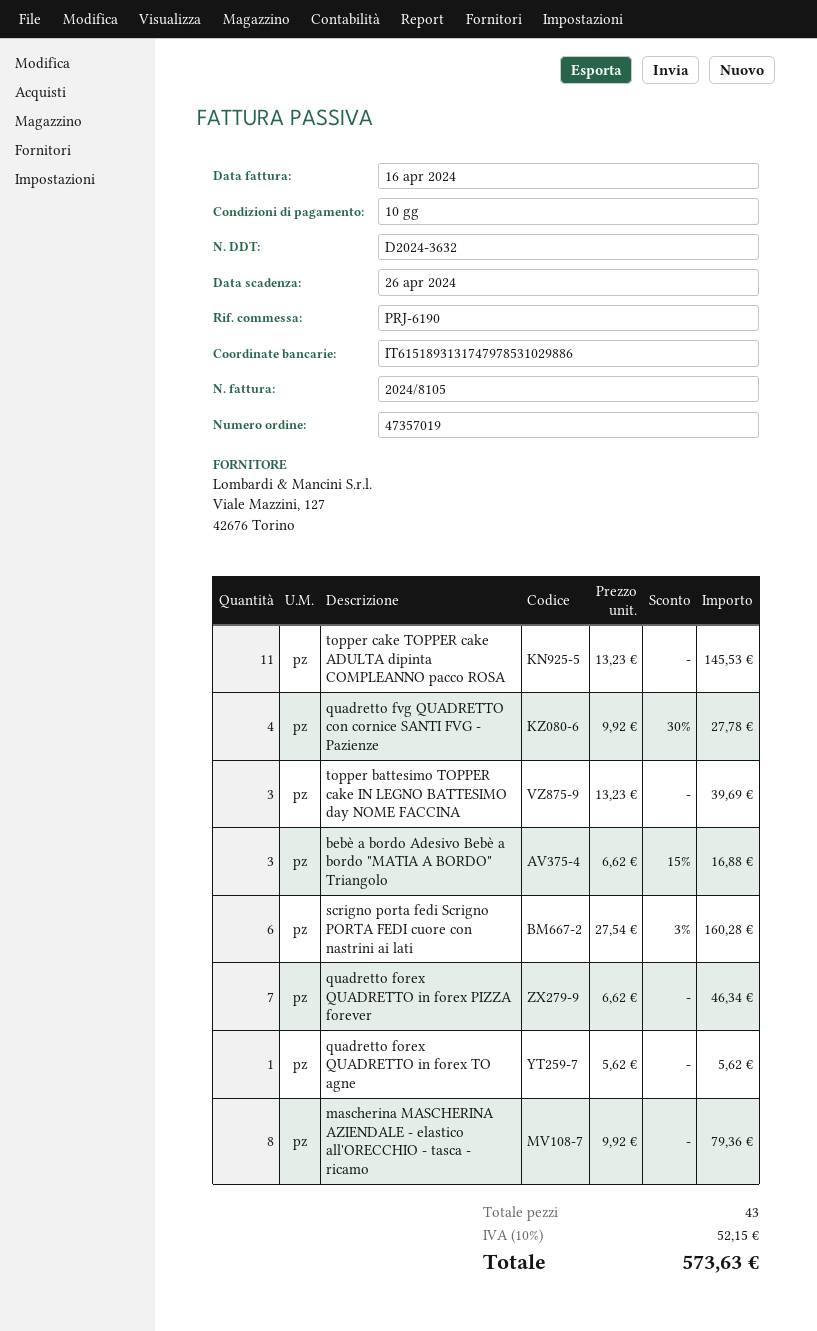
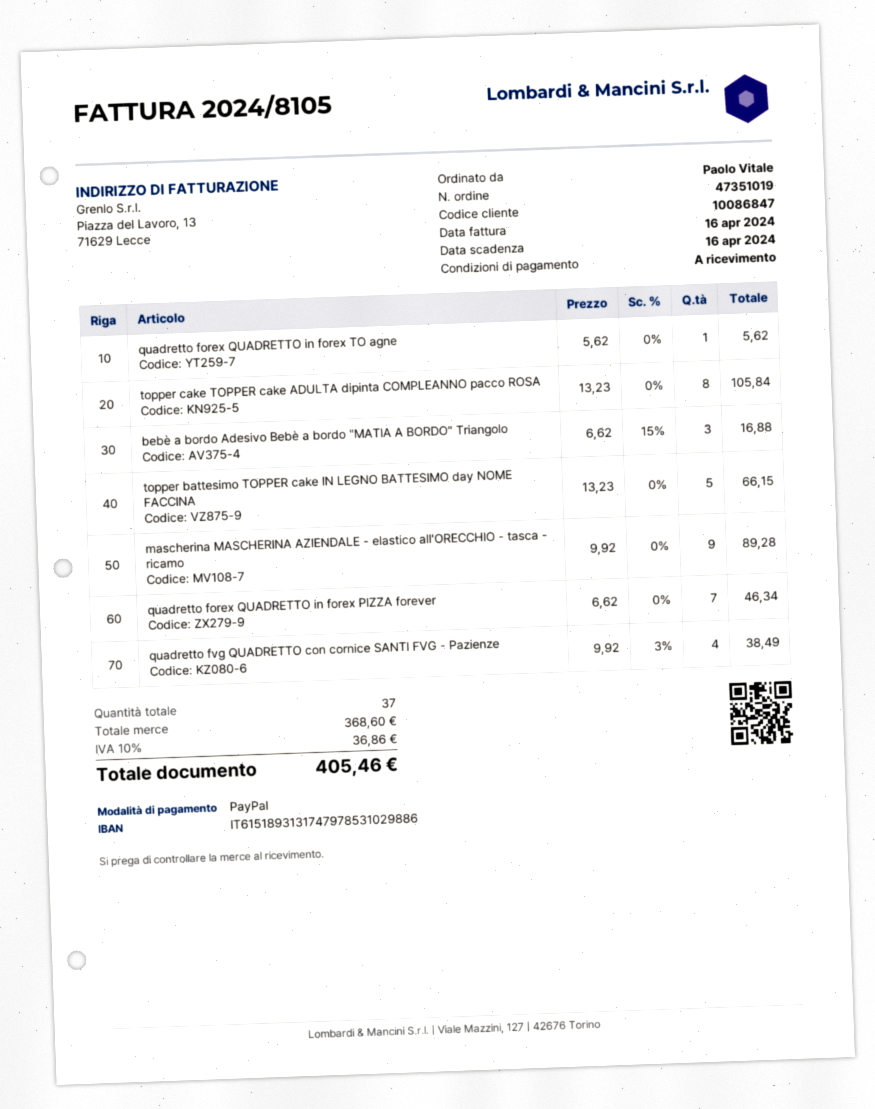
order number: 47357019 -> 47351019
payment terms: 10 days -> on receipt
due date: 2024-04-26 -> 2024-04-16
topper cake TOPPER cake ADULTA dipinta COMPLEANNO pacco ROSA: 11 x 13.23 = 145.53 -> 8 x 13.23 = 105.84
quadretto fvg QUADRETTO con cornice SANTI FVG - Pazienze: 4 x 9.92 - 30% = 27.78 -> 4 x 9.92 - 3% = 38.49
topper battesimo TOPPER cake IN LEGNO BATTESIMO day NOME FACCINA: 3 x 13.23 = 39.69 -> 5 x 13.23 = 66.15
scrigno porta fedi Scrigno PORTA FEDI cuore con nastrini ai lati: 6 x 27.54 - 3% = 160.28 -> none
mascherina MASCHERINA AZIENDALE - elastico all'ORECCHIO - tasca - ricamo: 8 x 9.92 = 79.36 -> 9 x 9.92 = 89.28
total quantity: 43 -> 37
tax: 10% = 52.15 -> 10% = 36.86
total: 573.63 -> 405.46

